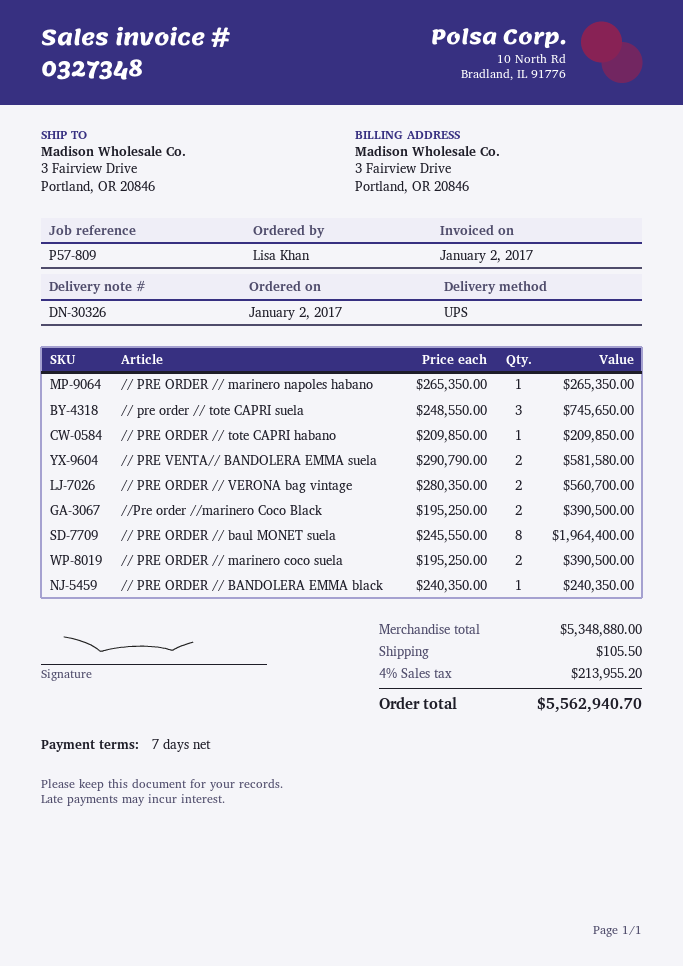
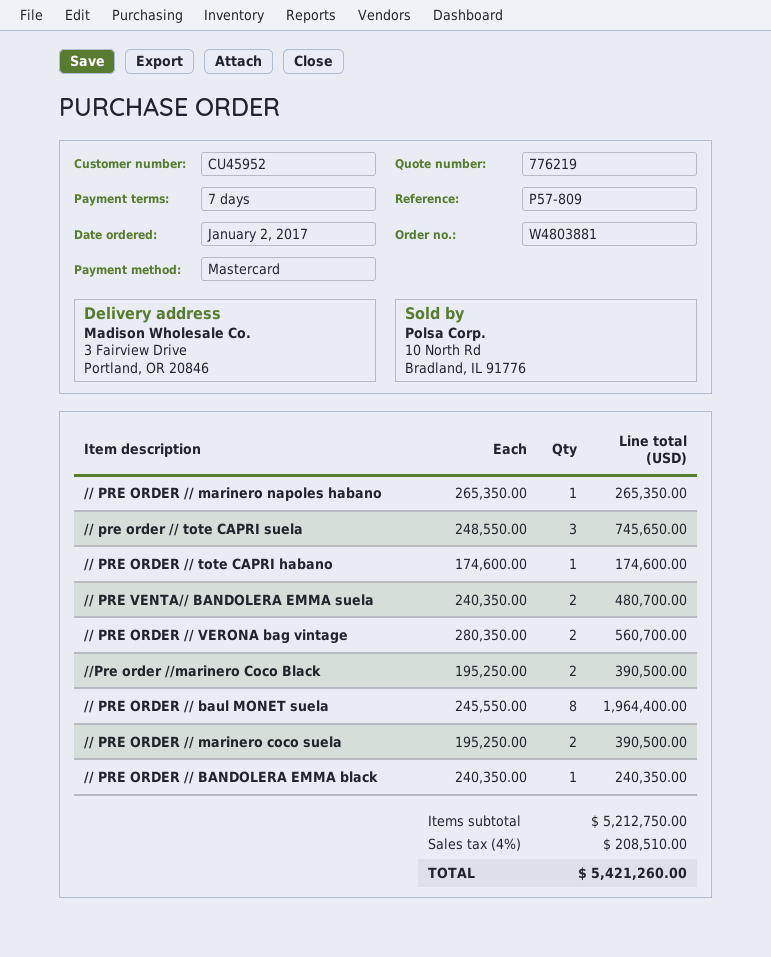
// PRE ORDER // tote CAPRI habano: 1 x 209850.00 = 209850.00 -> 1 x 174600.00 = 174600.00
// PRE VENTA// BANDOLERA EMMA suela: 2 x 290790.00 = 581580.00 -> 2 x 240350.00 = 480700.00
subtotal: 5348880.00 -> 5212750.00
shipping: 105.50 -> none
tax: 4% = 213955.20 -> 4% = 208510.00
total: 5562940.70 -> 5421260.00

